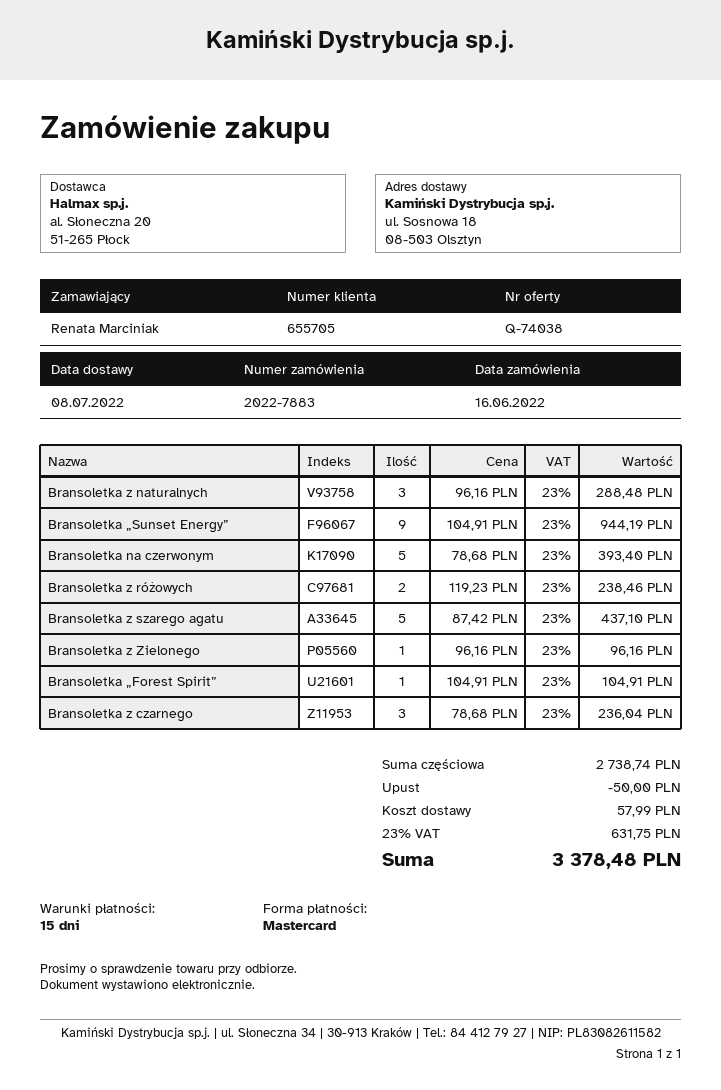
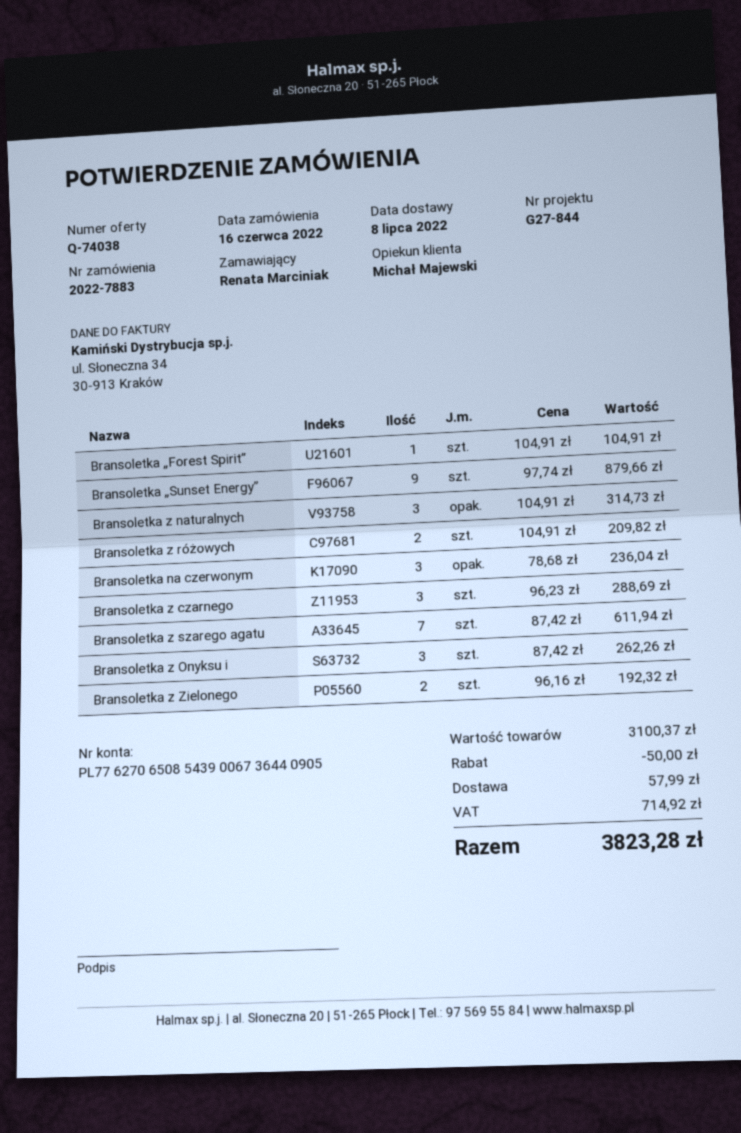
Bransoletka z naturalnych: 3 x 96.16 = 288.48 -> 3 x 104.91 = 314.73
Bransoletka „Sunset Energy”: 9 x 104.91 = 944.19 -> 9 x 97.74 = 879.66
Bransoletka na czerwonym: 5 x 78.68 = 393.40 -> 3 x 78.68 = 236.04
Bransoletka z różowych: 2 x 119.23 = 238.46 -> 2 x 104.91 = 209.82
Bransoletka z szarego agatu: 5 x 87.42 = 437.10 -> 7 x 87.42 = 611.94
Bransoletka z Zielonego: 1 x 96.16 = 96.16 -> 2 x 96.16 = 192.32
Bransoletka z czarnego: 3 x 78.68 = 236.04 -> 3 x 96.23 = 288.69
Bransoletka z Onyksu i: none -> 3 x 87.42 = 262.26
subtotal: 2738.74 -> 3100.37
tax: 631.75 -> 714.92
total: 3378.48 -> 3823.28

